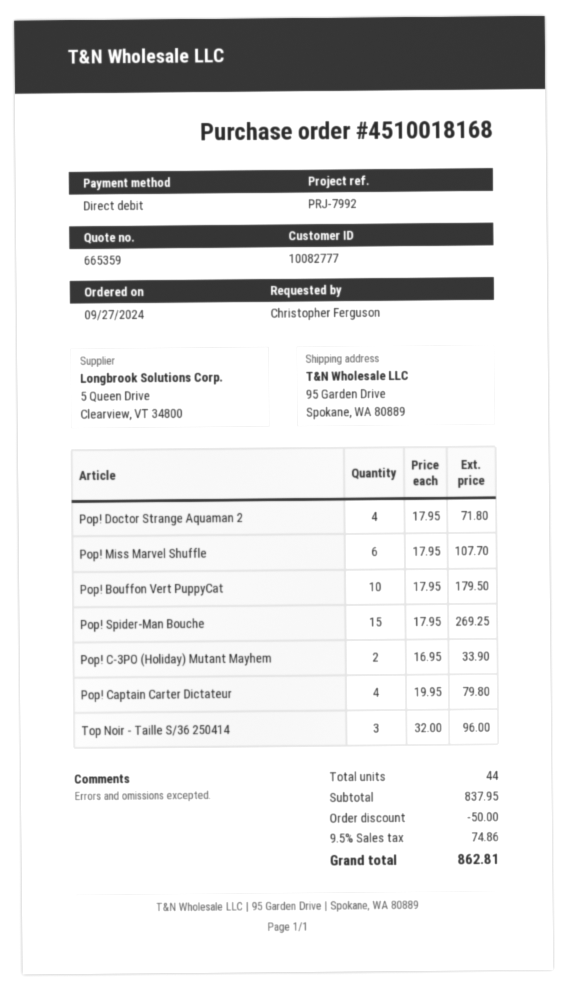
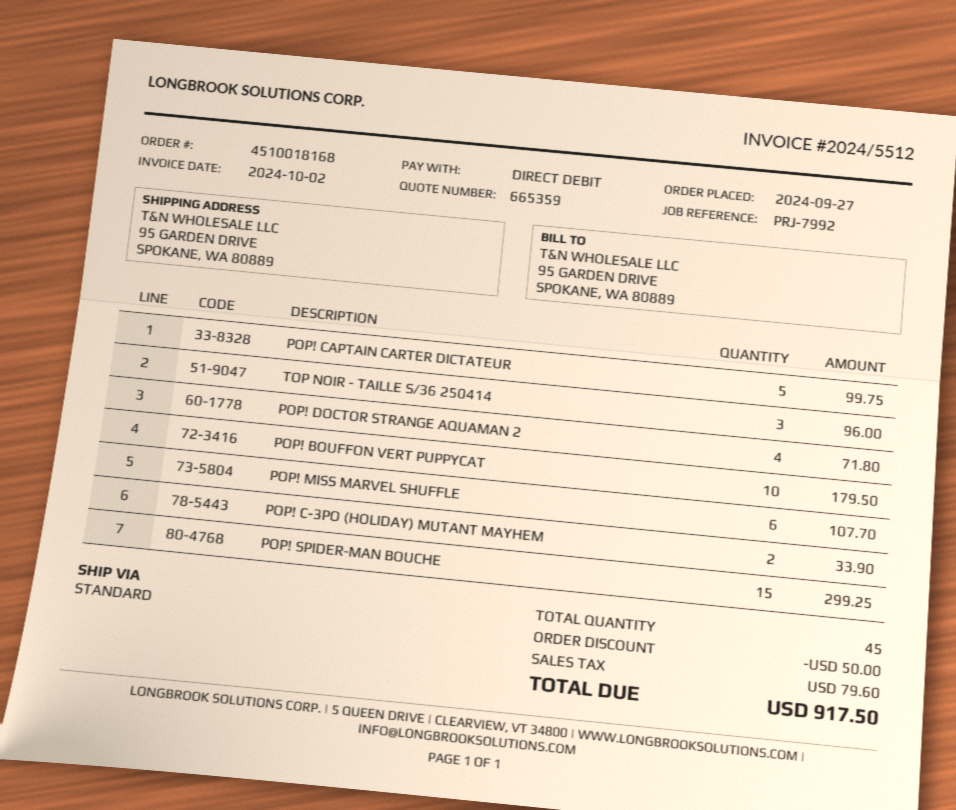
Pop! Spider-Man Bouche: 15 for 269.25 -> 15 for 299.25
Pop! Captain Carter Dictateur: 4 for 79.80 -> 5 for 99.75
total quantity: 44 -> 45
tax: 74.86 -> 79.60
total: 862.81 -> 917.50

